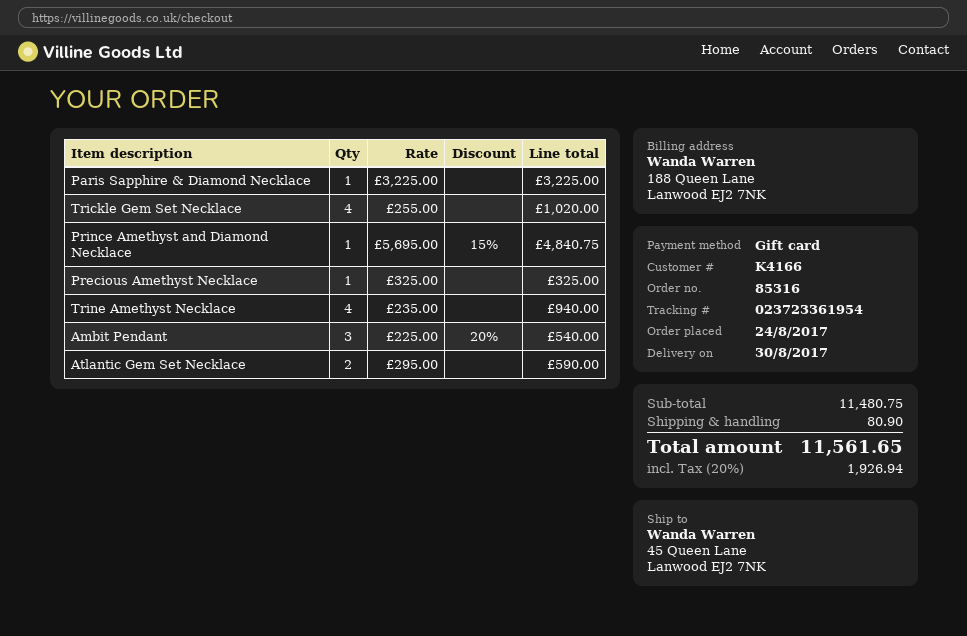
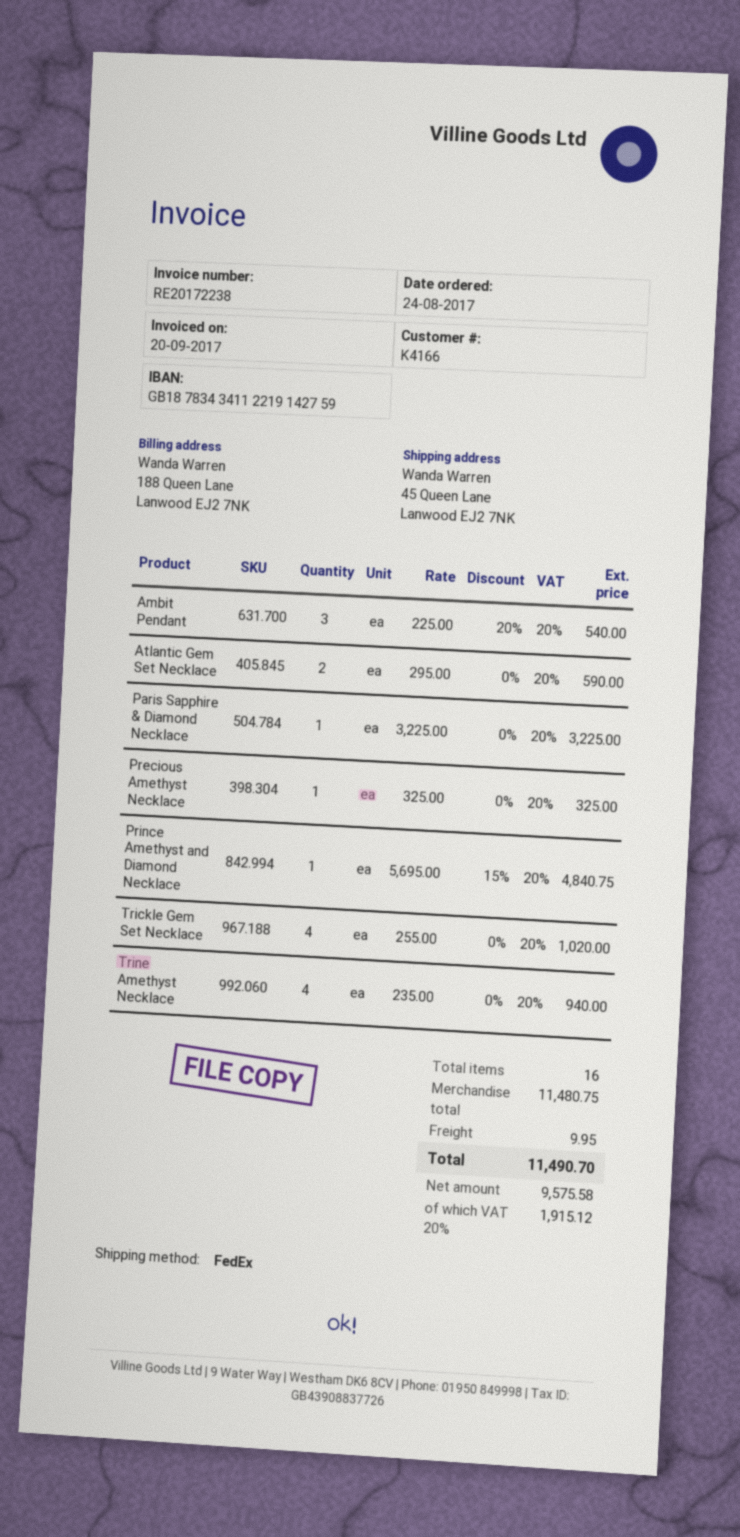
shipping: 80.90 -> 9.95
tax: 20% = 1926.94 -> 20% = 1915.12
total: 11561.65 -> 11490.70

